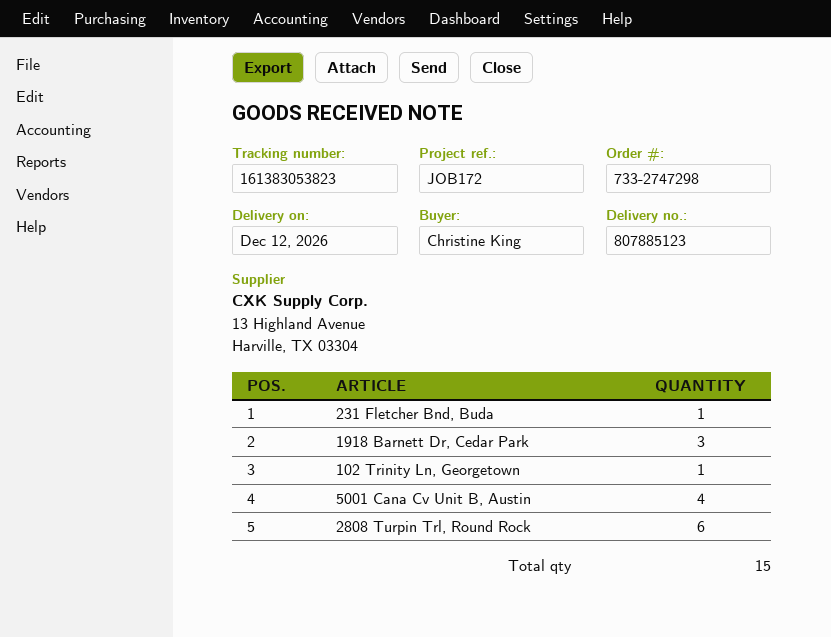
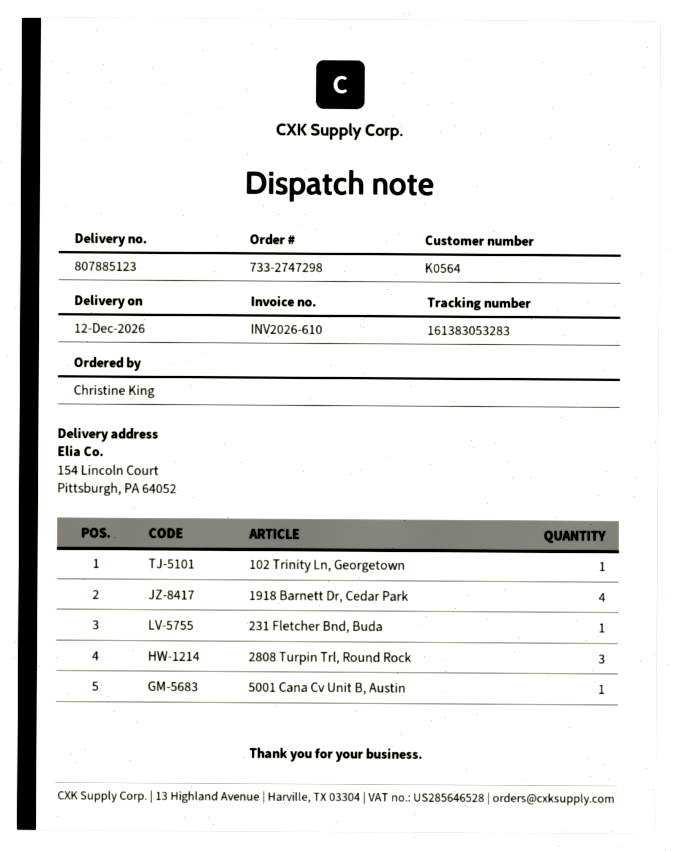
tracking number: 161383053823 -> 161383053283
1918 Barnett Dr, Cedar Park: 3 -> 4
5001 Cana Cv Unit B, Austin: 4 -> 1
2808 Turpin Trl, Round Rock: 6 -> 3

